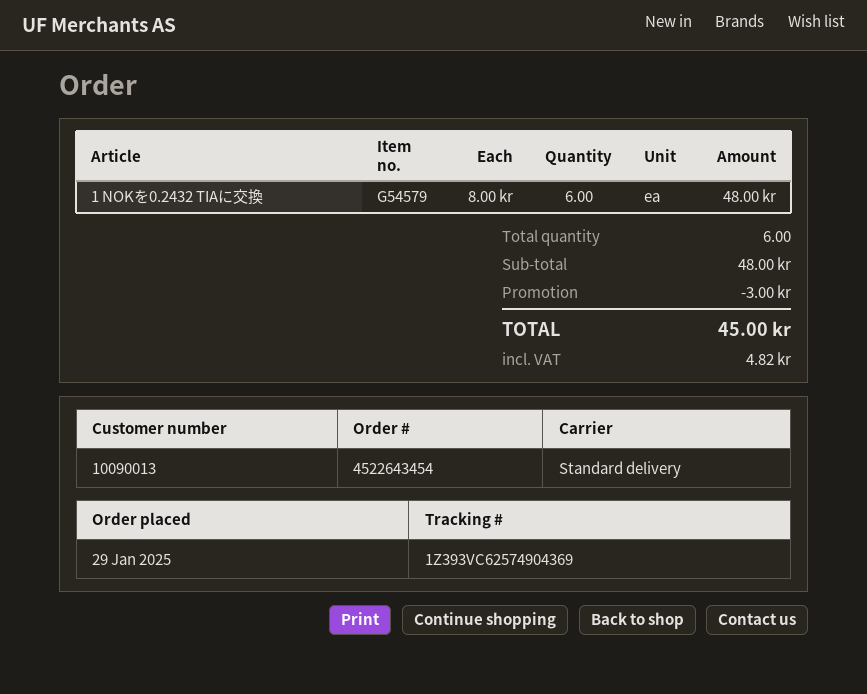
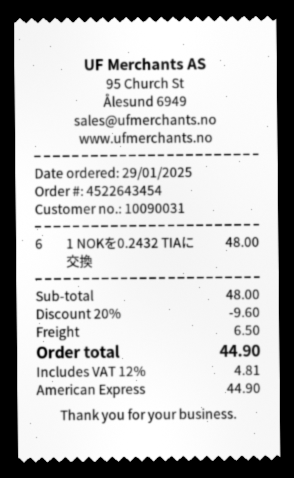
customer number: 10090013 -> 10090031
discount: 3.00 -> 9.60
shipping: none -> 6.50
tax: 4.82 -> 4.81
total: 45.00 -> 44.90

